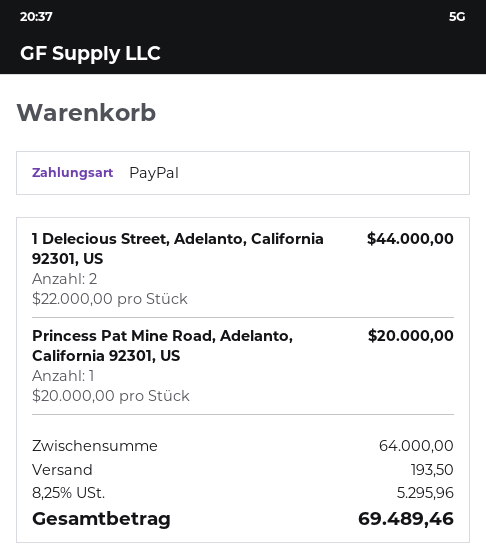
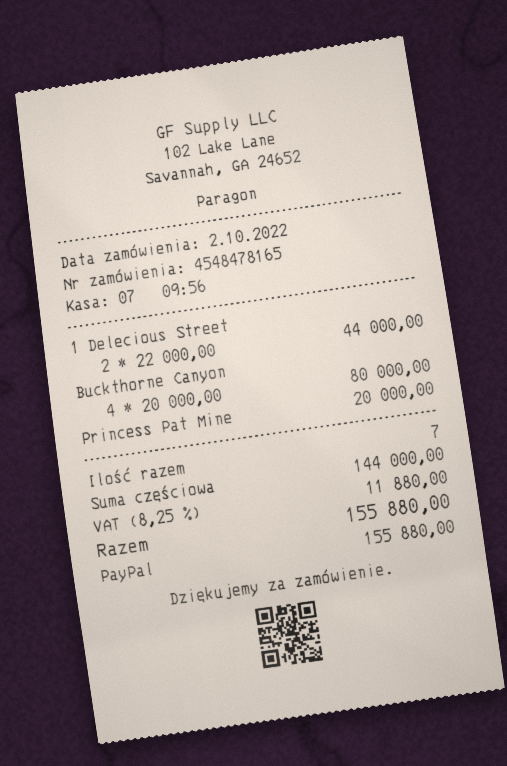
Buckthorne Canyon: none -> 4 x 20000.00 = 80000.00
subtotal: 64000.00 -> 144000.00
shipping: 193.50 -> none
tax: 8.25% = 5295.96 -> 8.25% = 11880.00
total: 69489.46 -> 155880.00

